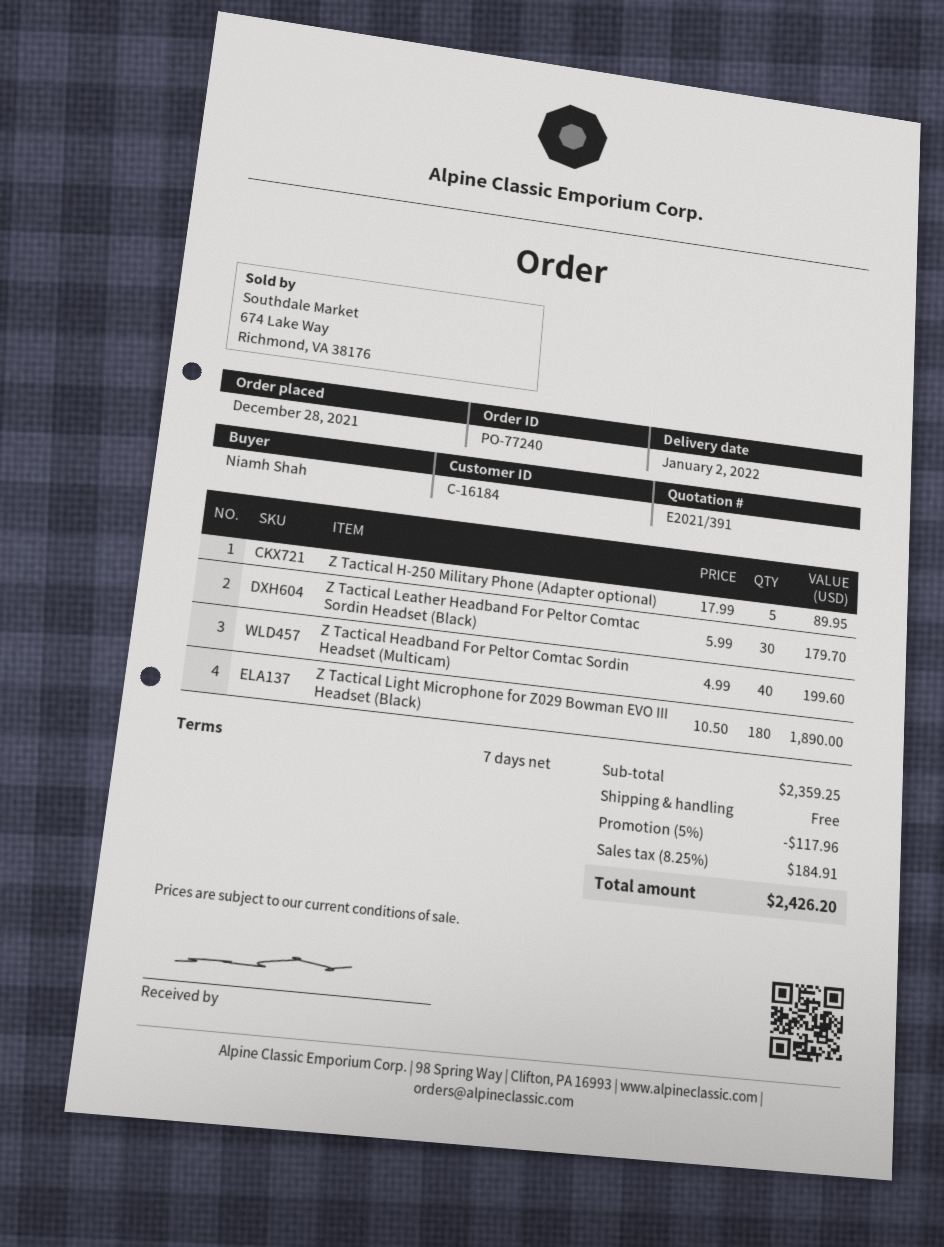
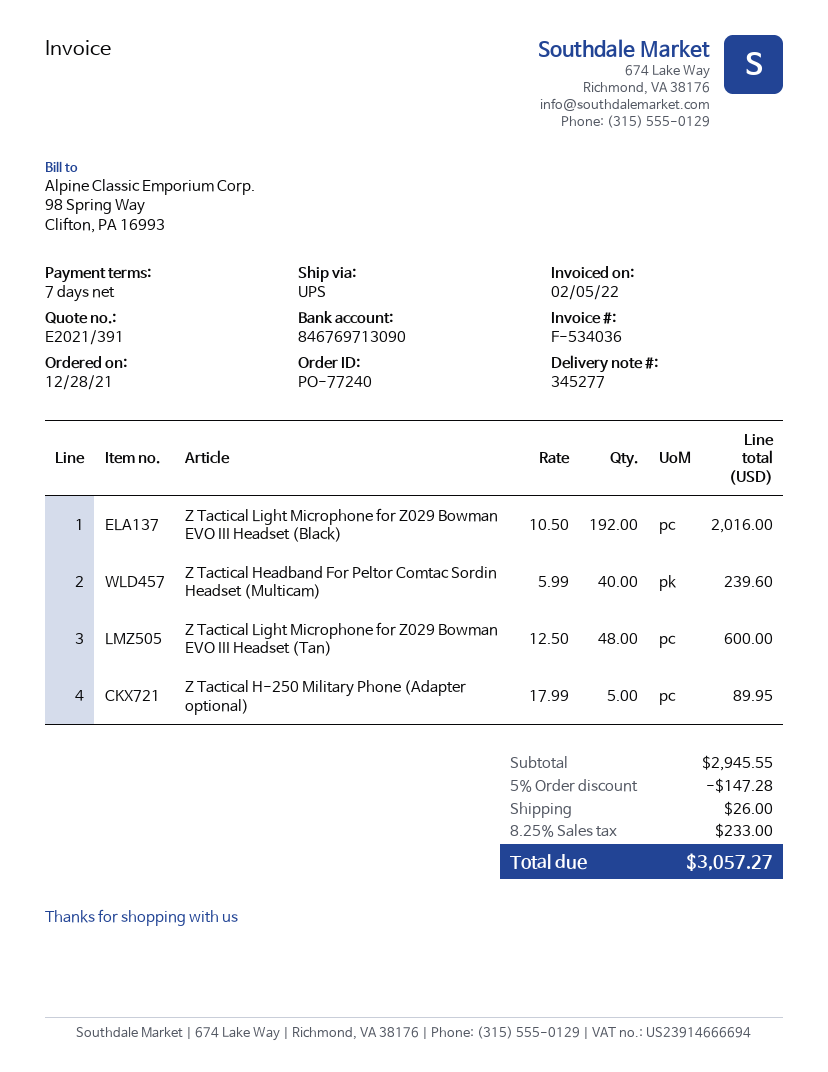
Z Tactical Leather Headband For Peltor Comtac Sordin Headset (Black): 30 x 5.99 = 179.70 -> none
Z Tactical Headband For Peltor Comtac Sordin Headset (Multicam): 40 x 4.99 = 199.60 -> 40 x 5.99 = 239.60
Z Tactical Light Microphone for Z029 Bowman EVO III Headset (Black): 180 x 10.50 = 1890.00 -> 192 x 10.50 = 2016.00
Z Tactical Light Microphone for Z029 Bowman EVO III Headset (Tan): none -> 48 x 12.50 = 600.00
subtotal: 2359.25 -> 2945.55
discount: 5% = 117.96 -> 5% = 147.28
shipping: 0.00 -> 26.00
tax: 8.25% = 184.91 -> 8.25% = 233.00
total: 2426.20 -> 3057.27

